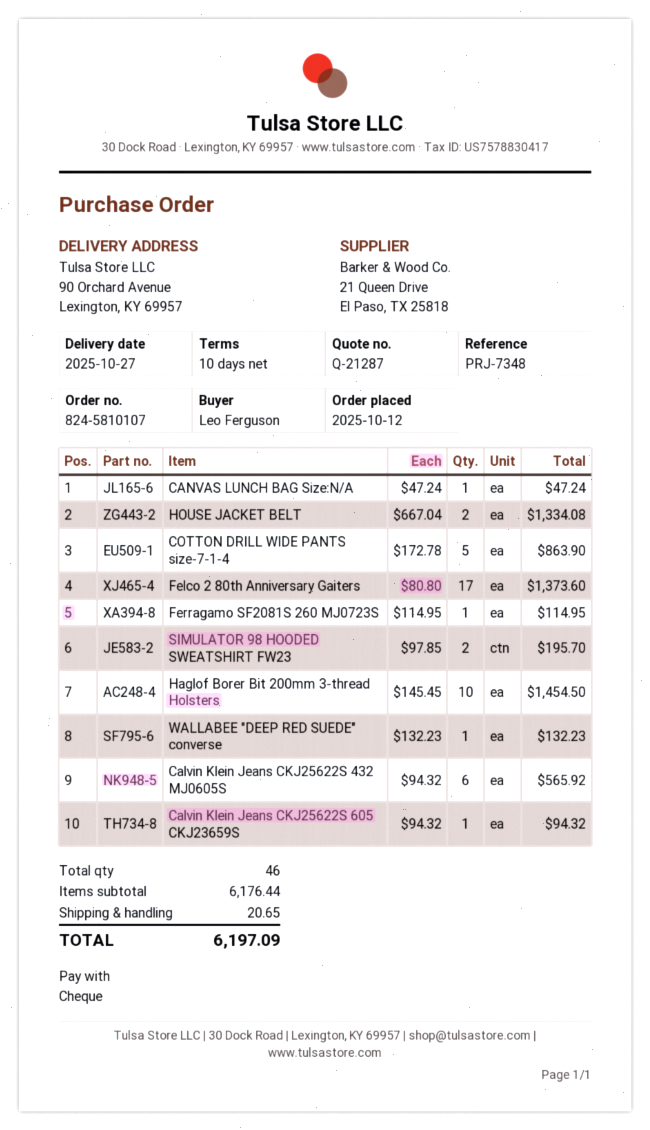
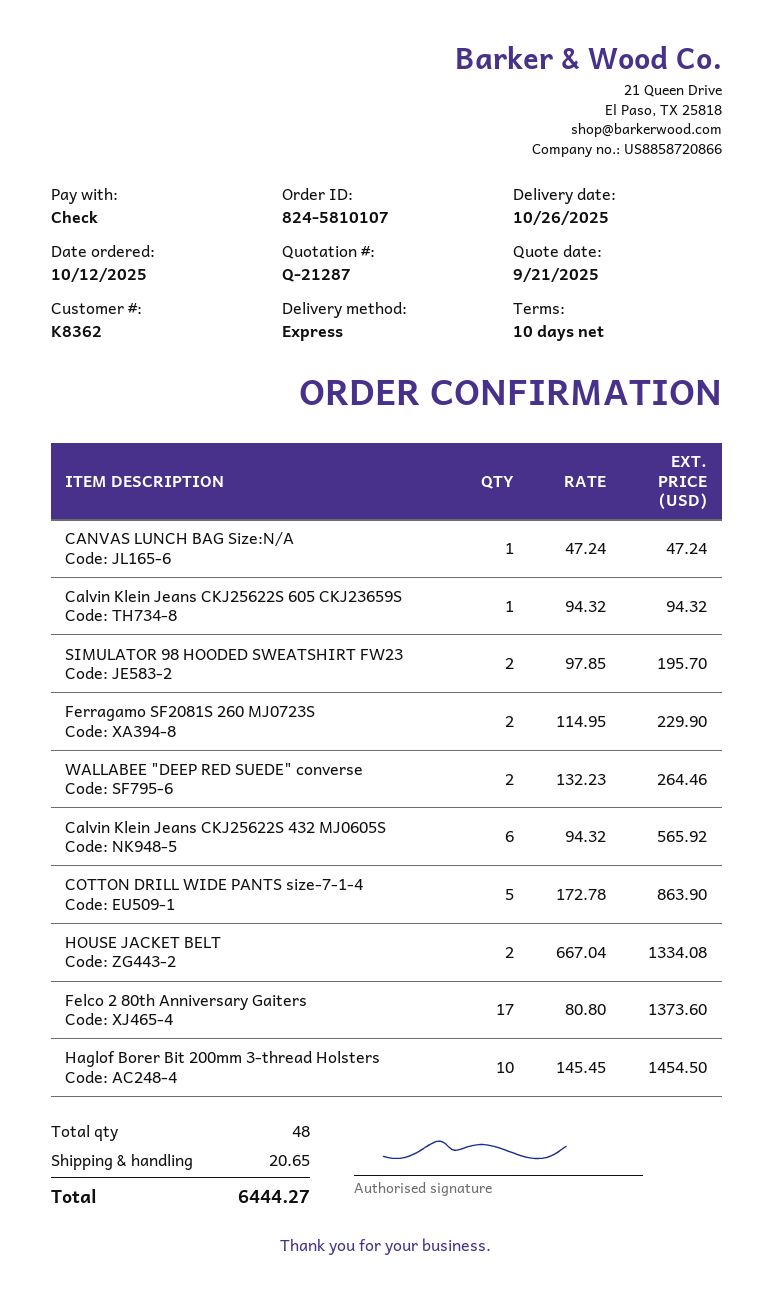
delivery date: 2025-10-27 -> 2025-10-26
Ferragamo SF2081S 260 MJ0723S: 1 x 114.95 = 114.95 -> 2 x 114.95 = 229.90
WALLABEE "DEEP RED SUEDE" converse: 1 x 132.23 = 132.23 -> 2 x 132.23 = 264.46
total quantity: 46 -> 48
total: 6197.09 -> 6444.27

